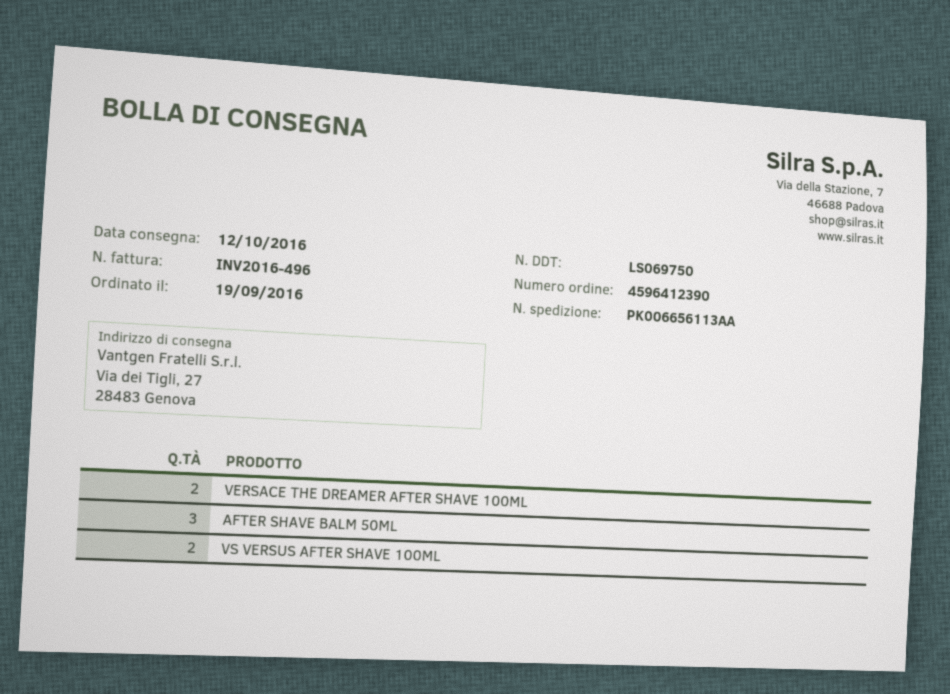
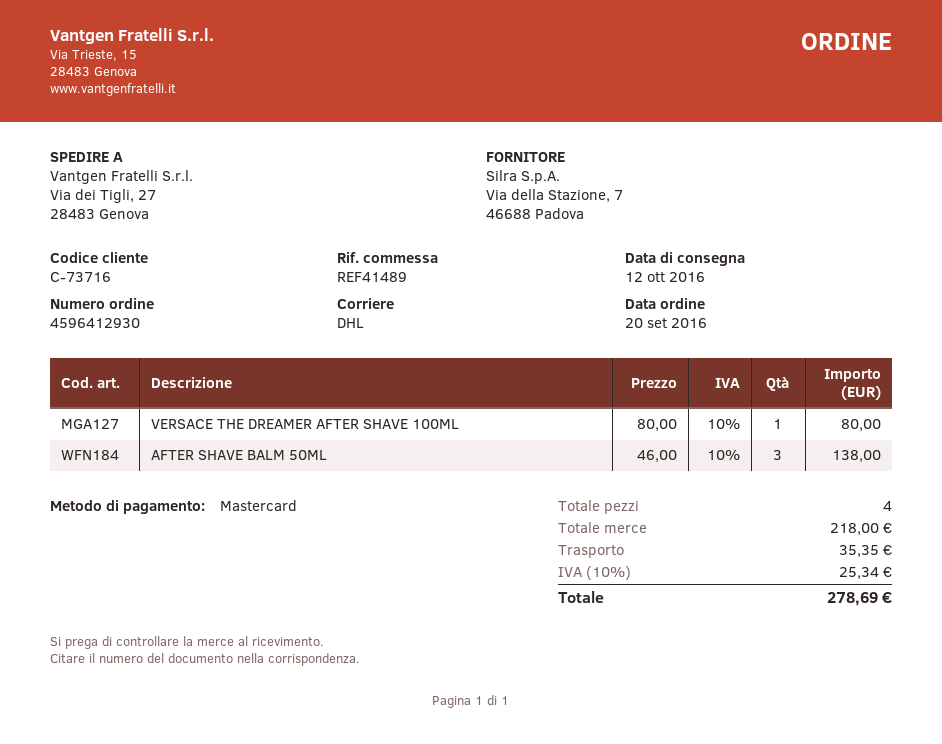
order number: 4596412390 -> 4596412930
order date: 2016-09-19 -> 2016-09-20
VERSACE THE DREAMER AFTER SHAVE 100ML: 2 -> 1
VS VERSUS AFTER SHAVE 100ML: 2 -> none

